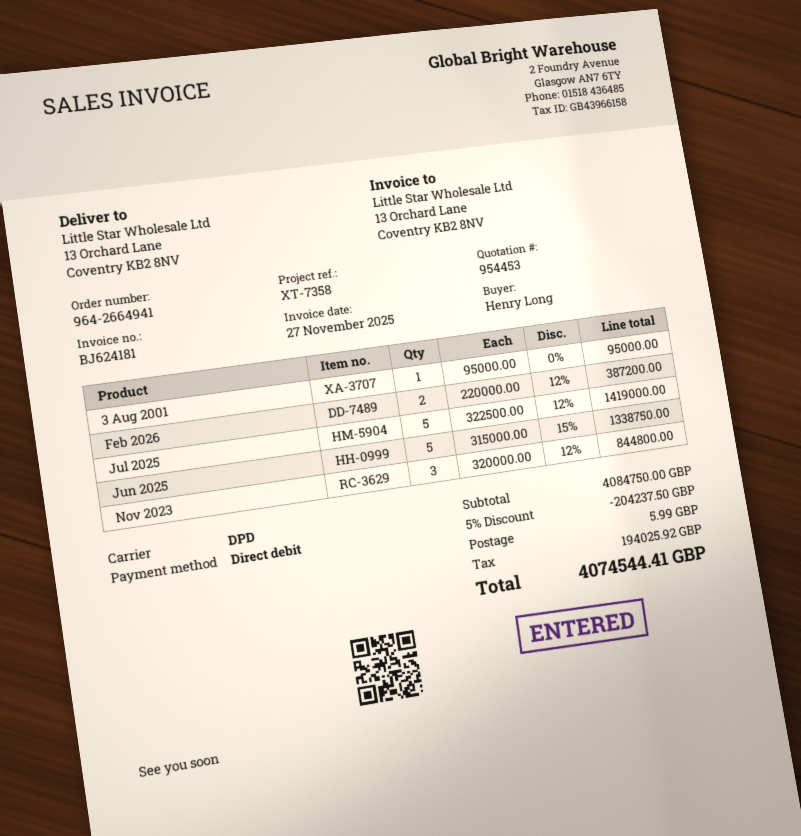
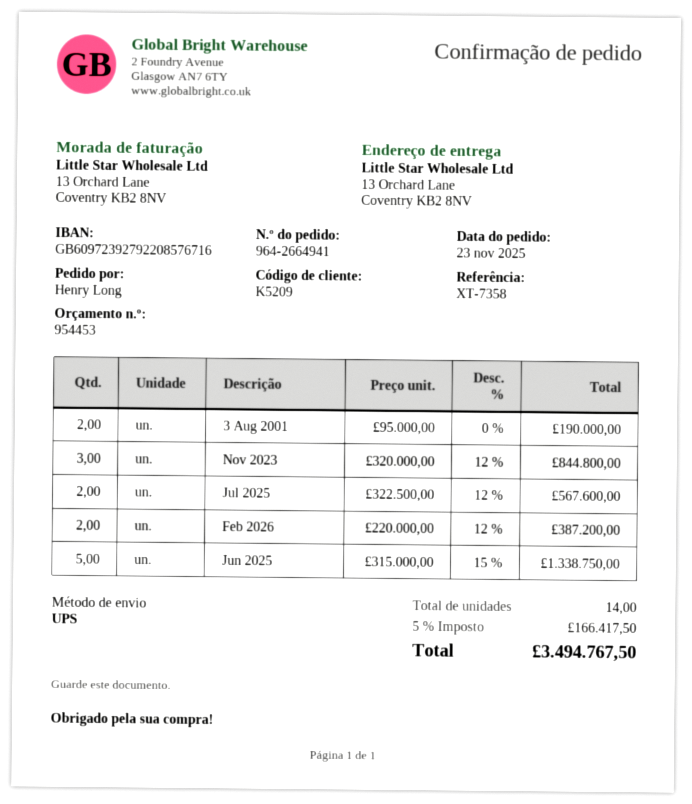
shipping method: DPD -> UPS
3 Aug 2001: 1 x 95000.00 = 95000.00 -> 2 x 95000.00 = 190000.00
Jul 2025: 5 x 322500.00 - 12% = 1419000.00 -> 2 x 322500.00 - 12% = 567600.00
discount: 5% = 204237.50 -> none
shipping: 5.99 -> none
tax: 194025.92 -> 166417.50
total: 4074544.41 -> 3494767.50

